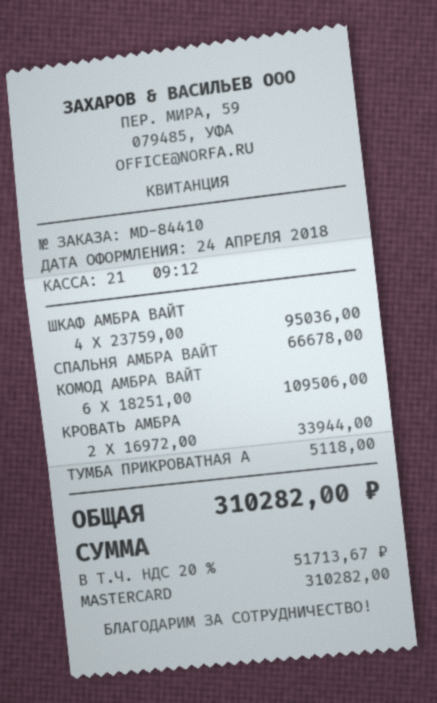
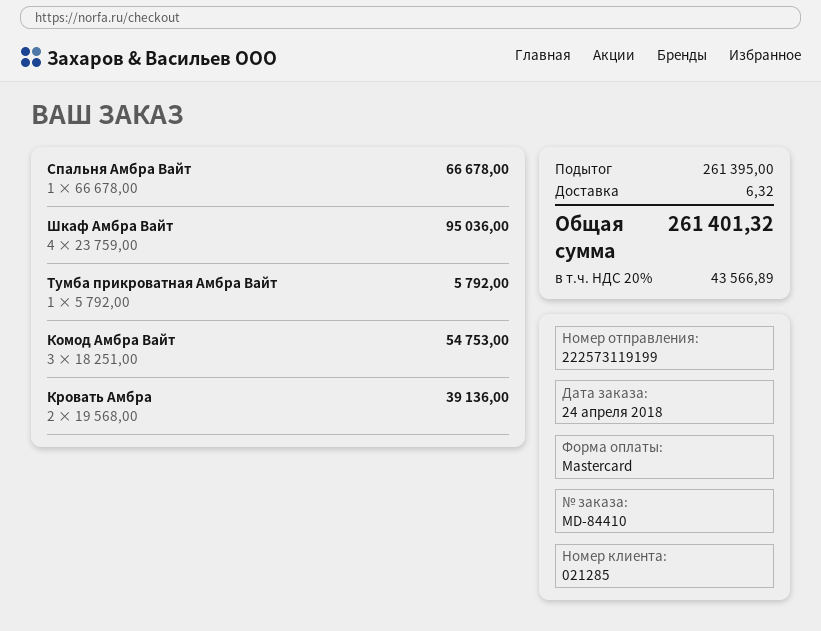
КОМОД АМБРА ВАЙТ: 6 x 18251.00 = 109506.00 -> 3 x 18251.00 = 54753.00
КРОВАТЬ АМБРА: 2 x 16972.00 = 33944.00 -> 2 x 19568.00 = 39136.00
ТУМБА ПРИКРОВАТНАЯ А: 1 x 5118.00 = 5118.00 -> 1 x 5792.00 = 5792.00
shipping: none -> 6.32
tax: 20% = 51713.67 -> 20% = 43566.89
total: 310282.00 -> 261401.32

